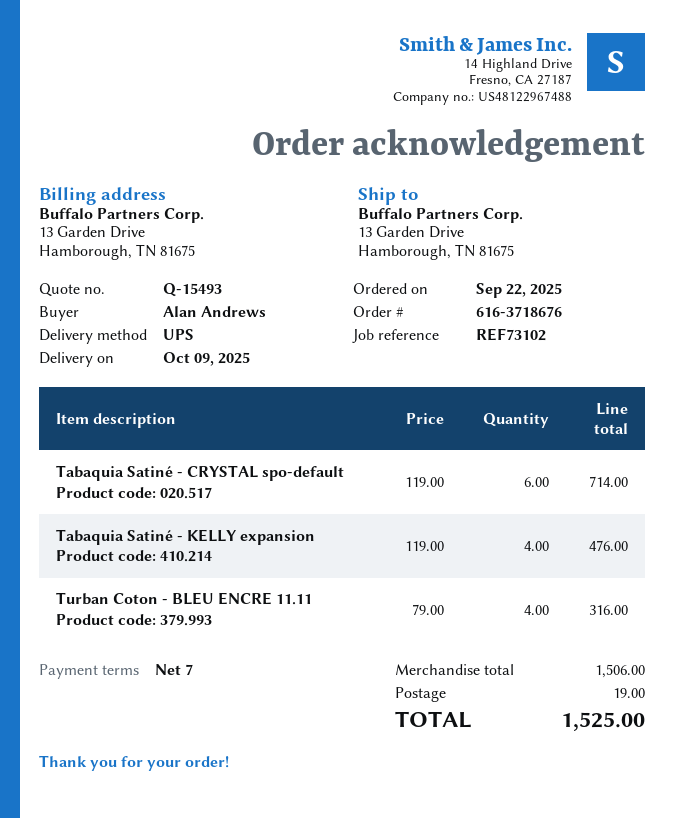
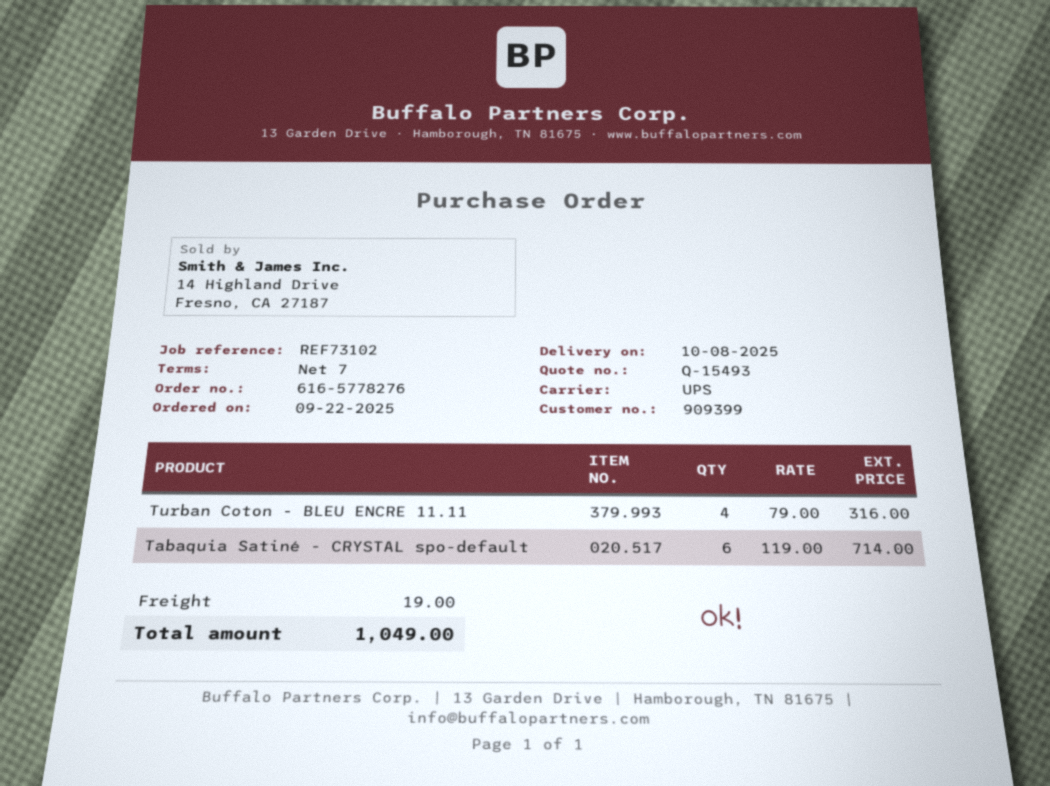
order number: 616-3718676 -> 616-5778276
delivery date: 2025-10-09 -> 2025-10-08
Tabaquia Satiné - KELLY expansion: 4 x 119.00 = 476.00 -> none
total: 1525.00 -> 1049.00

